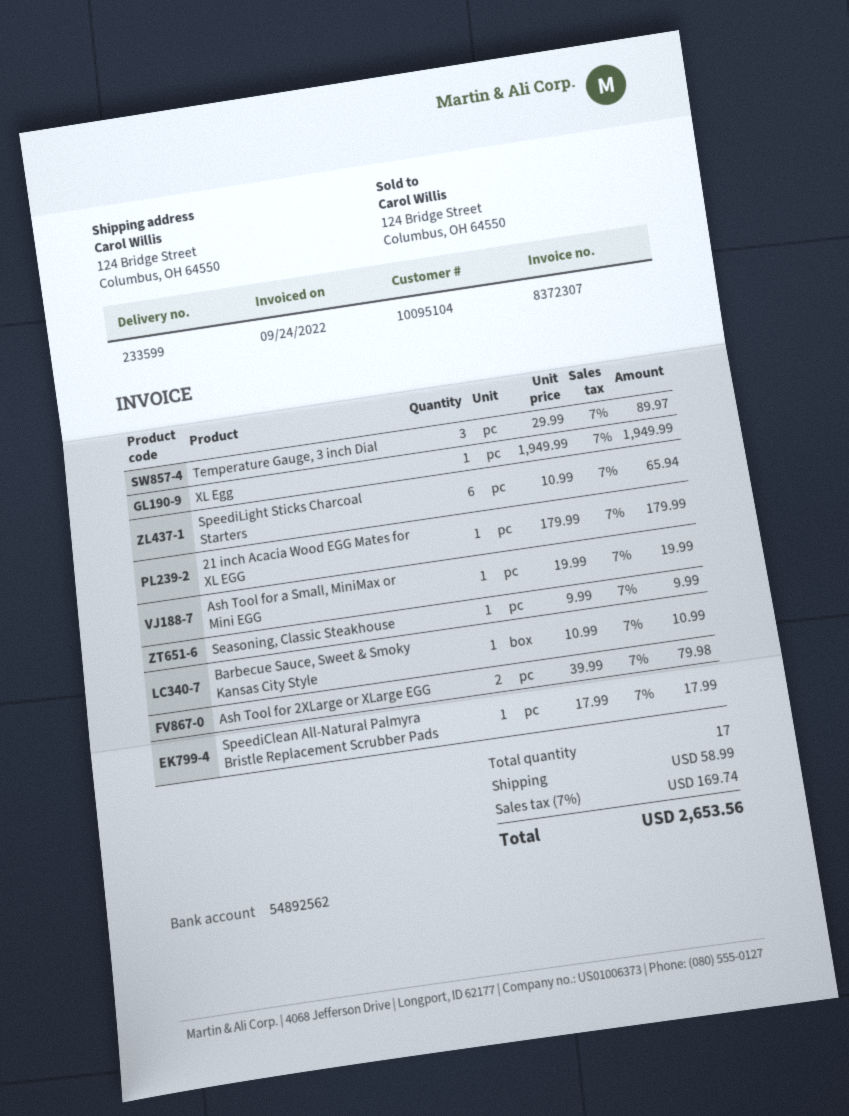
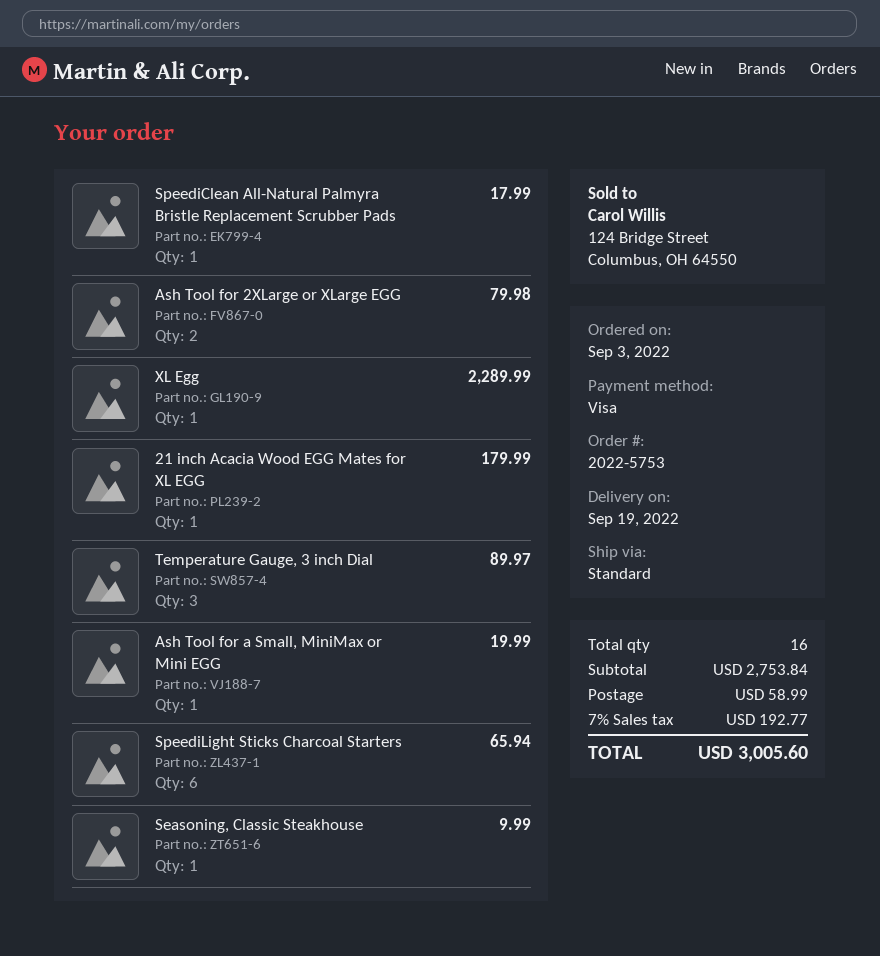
XL Egg: 1 for 1949.99 -> 1 for 2289.99
Barbecue Sauce, Sweet & Smoky Kansas City Style: 1 for 10.99 -> none
total quantity: 17 -> 16
tax: 7% = 169.74 -> 7% = 192.77
total: 2653.56 -> 3005.60

